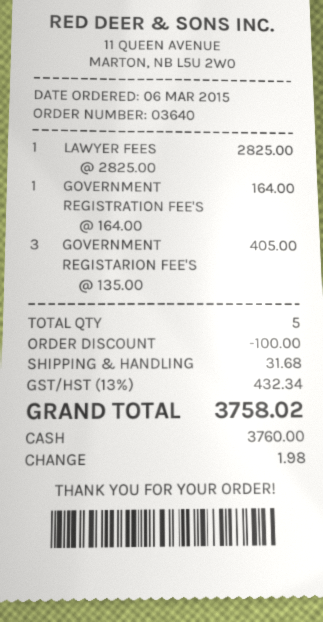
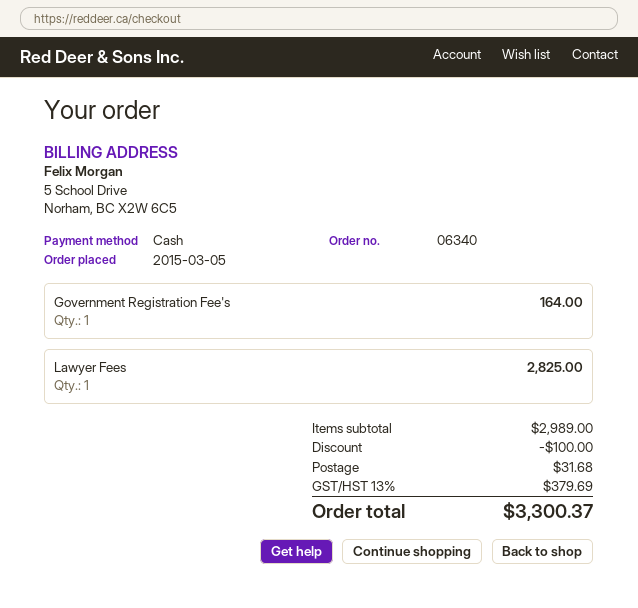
order number: 03640 -> 06340
order date: 2015-03-06 -> 2015-03-05
GOVERNMENT REGISTARION FEE'S: 3 for 405.00 -> none
tax: 13% = 432.34 -> 13% = 379.69
total: 3758.02 -> 3300.37

